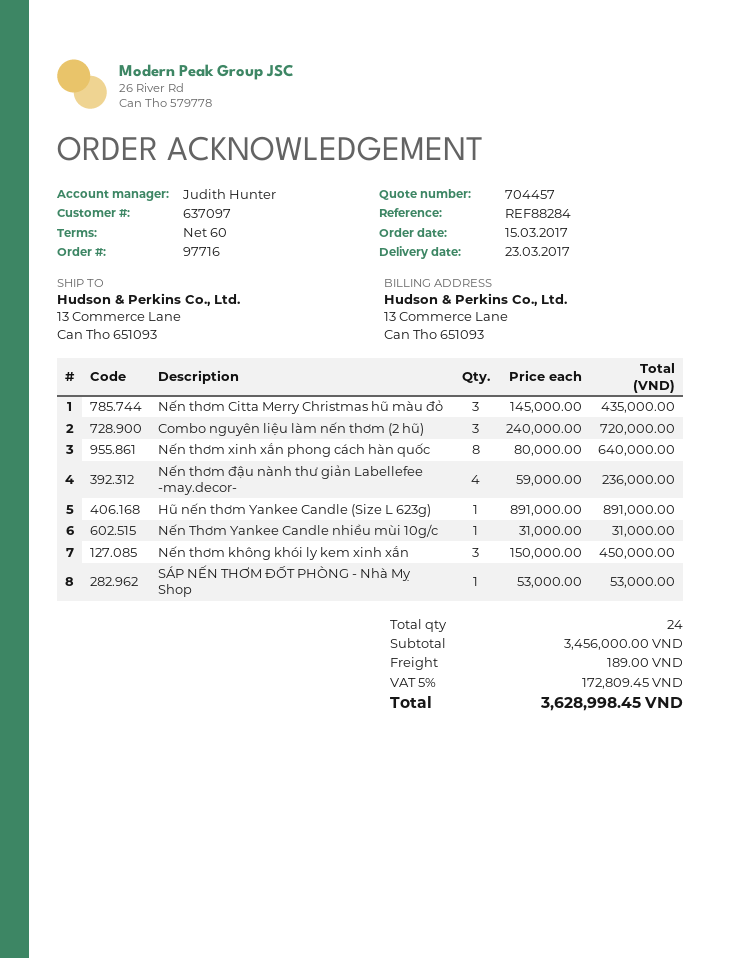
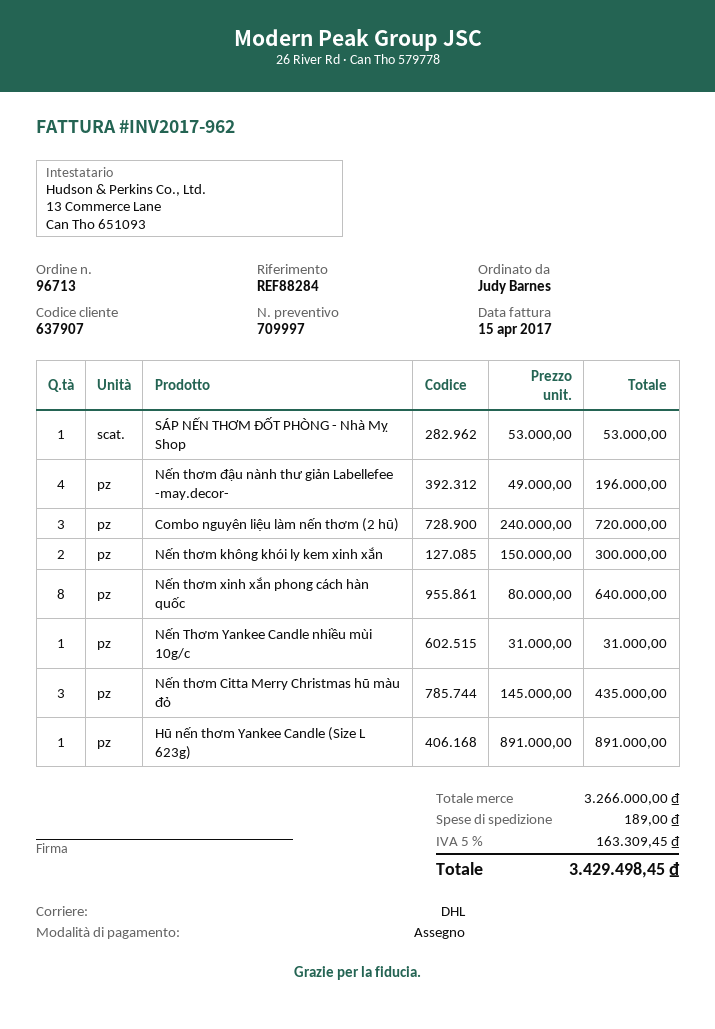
quote number: 704457 -> 709997
order number: 97716 -> 96713
customer number: 637097 -> 637907
Nến thơm đậu nành thư giản Labellefee -may.decor-: 4 x 59000.00 = 236000.00 -> 4 x 49000.00 = 196000.00
Nến thơm không khói ly kem xinh xắn: 3 x 150000.00 = 450000.00 -> 2 x 150000.00 = 300000.00
subtotal: 3456000.00 -> 3266000.00
tax: 5% = 172809.45 -> 5% = 163309.45
total: 3628998.45 -> 3429498.45

